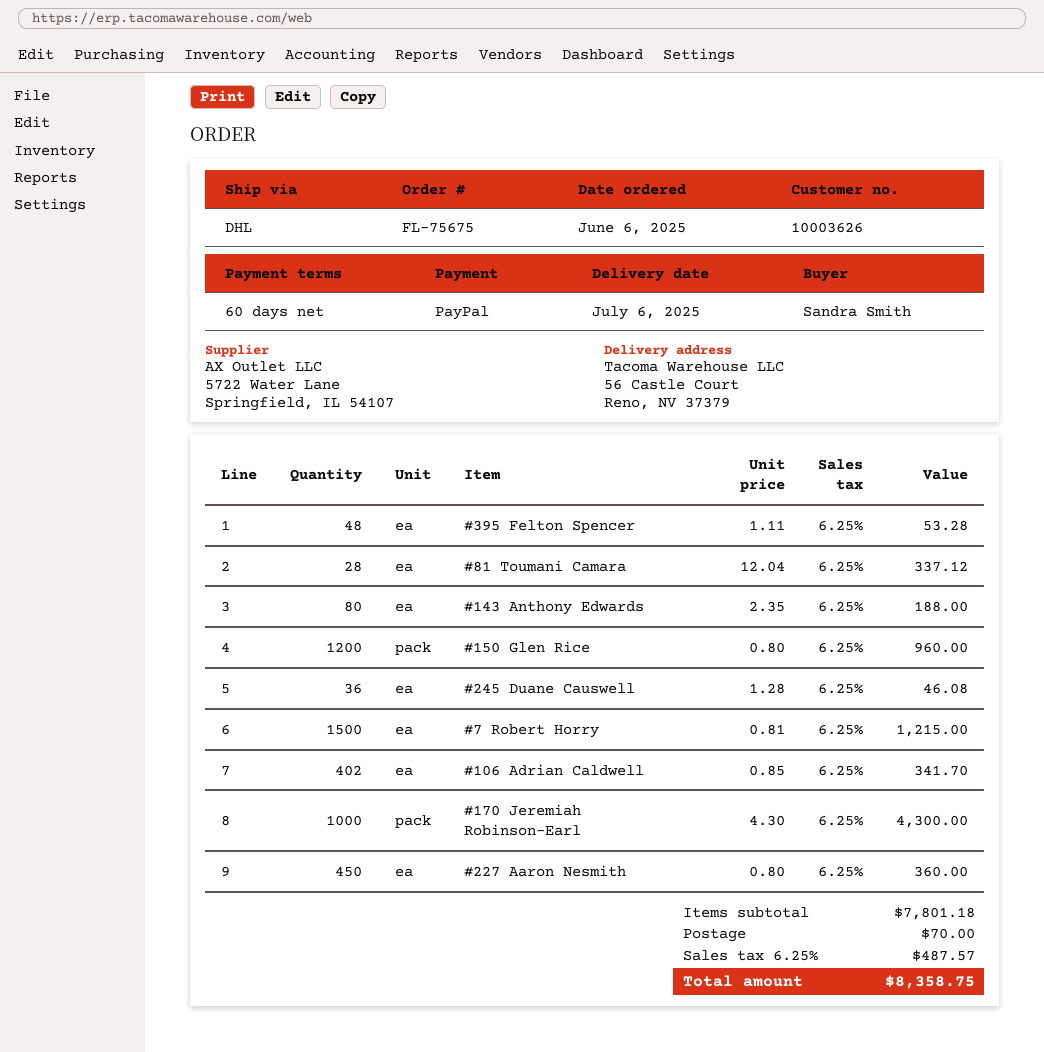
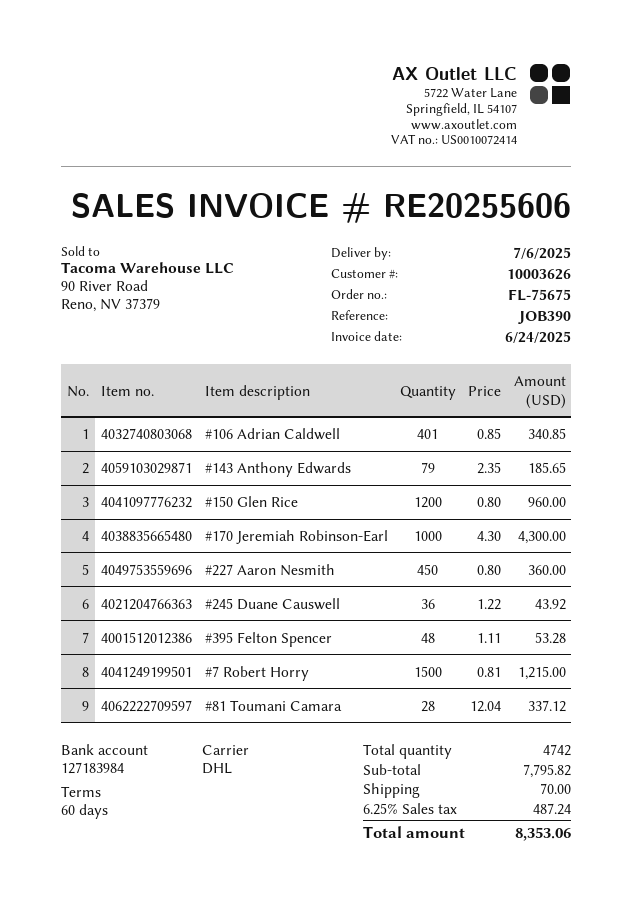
#143 Anthony Edwards: 80 x 2.35 = 188.00 -> 79 x 2.35 = 185.65
#245 Duane Causwell: 36 x 1.28 = 46.08 -> 36 x 1.22 = 43.92
#106 Adrian Caldwell: 402 x 0.85 = 341.70 -> 401 x 0.85 = 340.85
subtotal: 7801.18 -> 7795.82
tax: 6.25% = 487.57 -> 6.25% = 487.24
total: 8358.75 -> 8353.06

